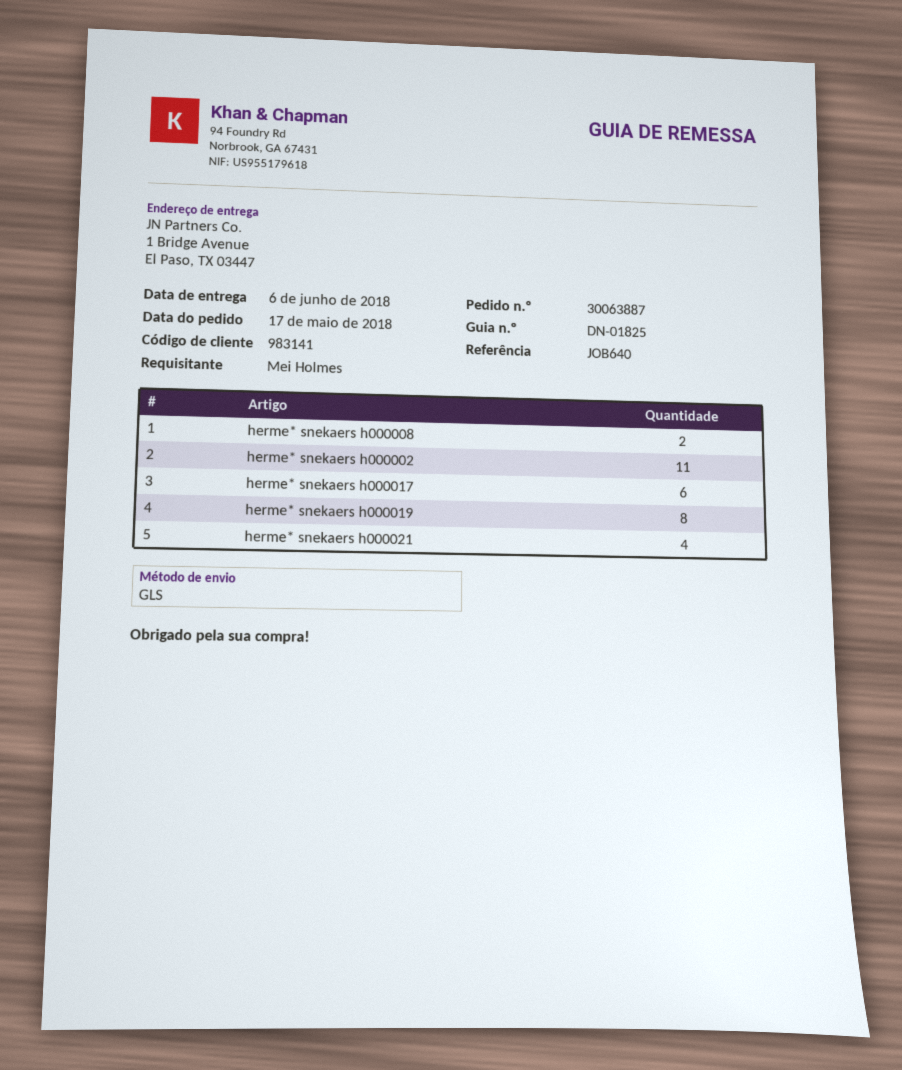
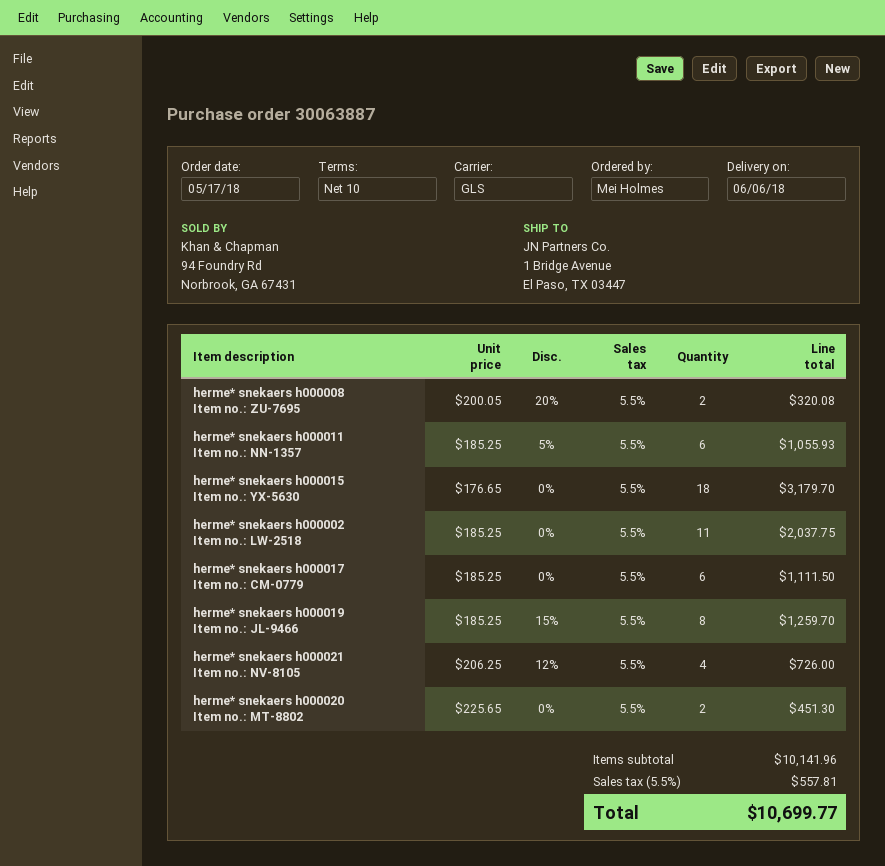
herme* snekaers h000011: none -> 6
herme* snekaers h000015: none -> 18
herme* snekaers h000020: none -> 2

